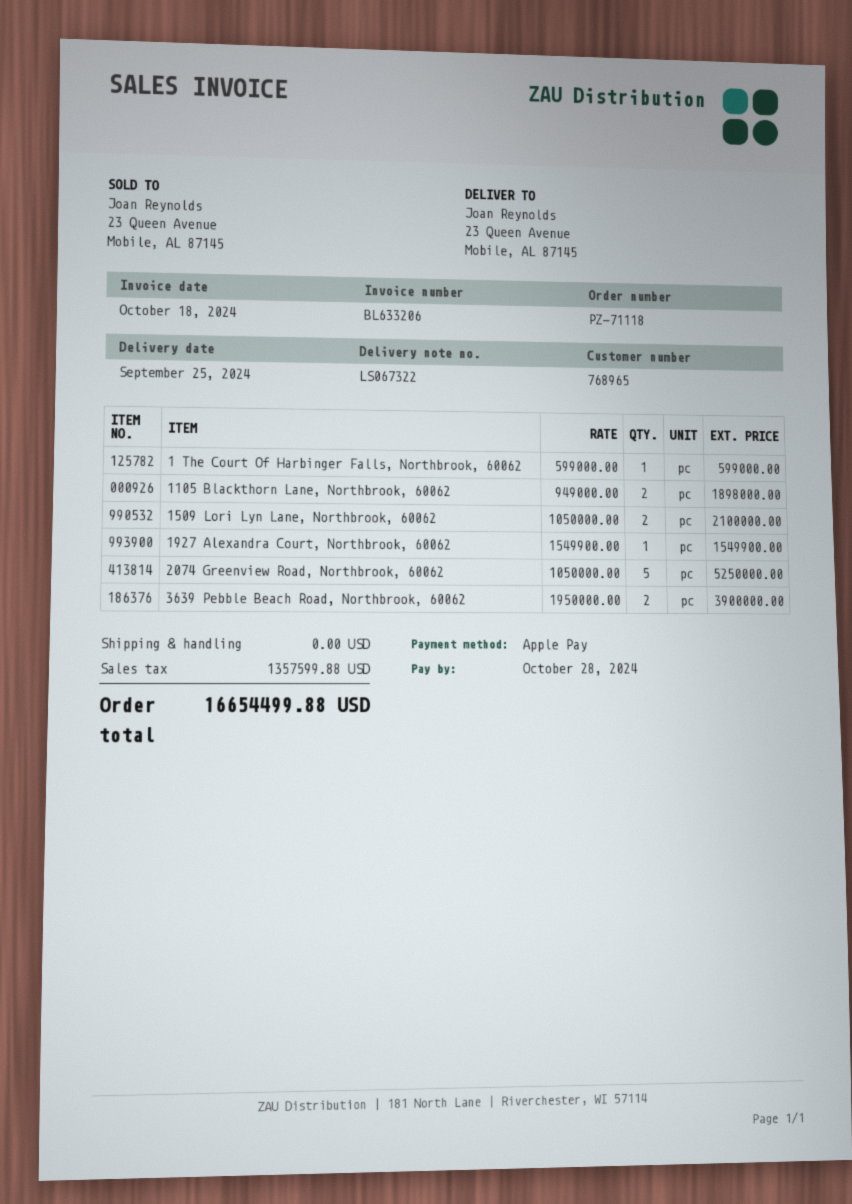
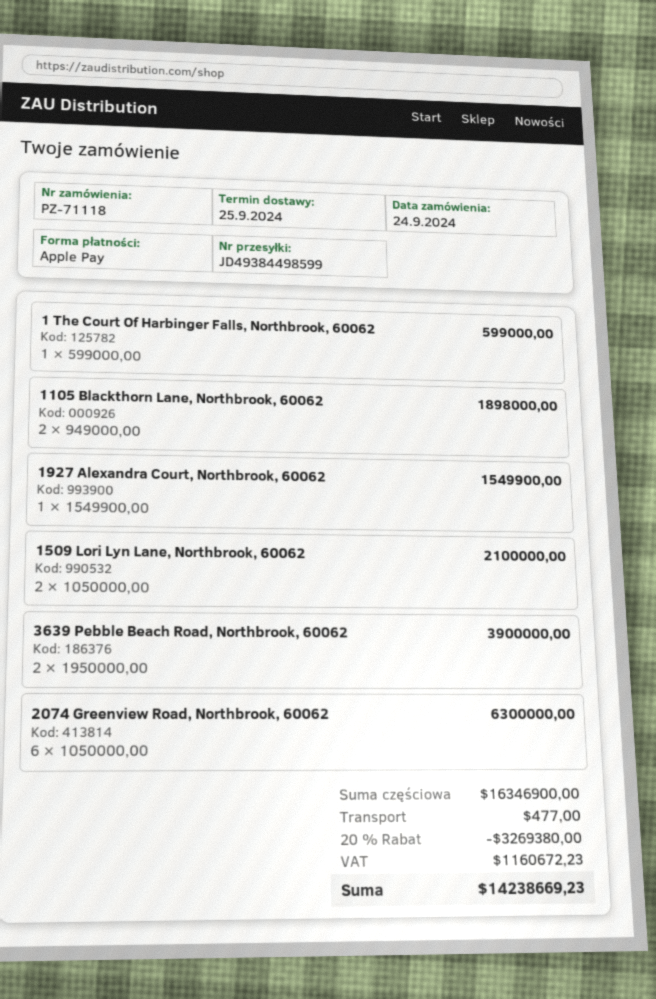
2074 Greenview Road, Northbrook, 60062: 5 x 1050000.00 = 5250000.00 -> 6 x 1050000.00 = 6300000.00
discount: none -> 20% = 3269380.00
shipping: 0.00 -> 477.00
tax: 1357599.88 -> 1160672.23
total: 16654499.88 -> 14238669.23

